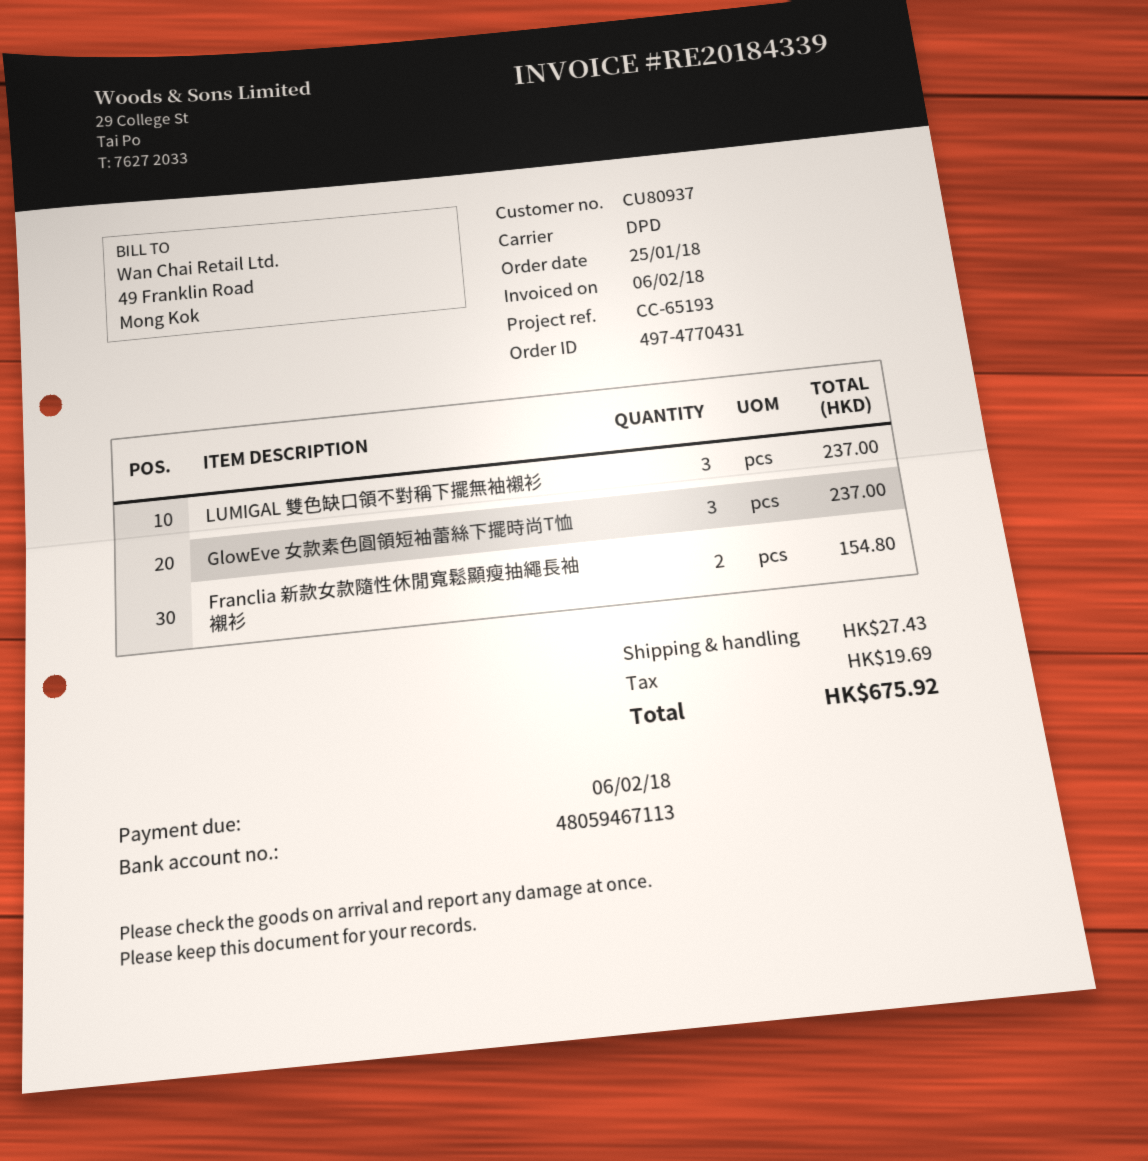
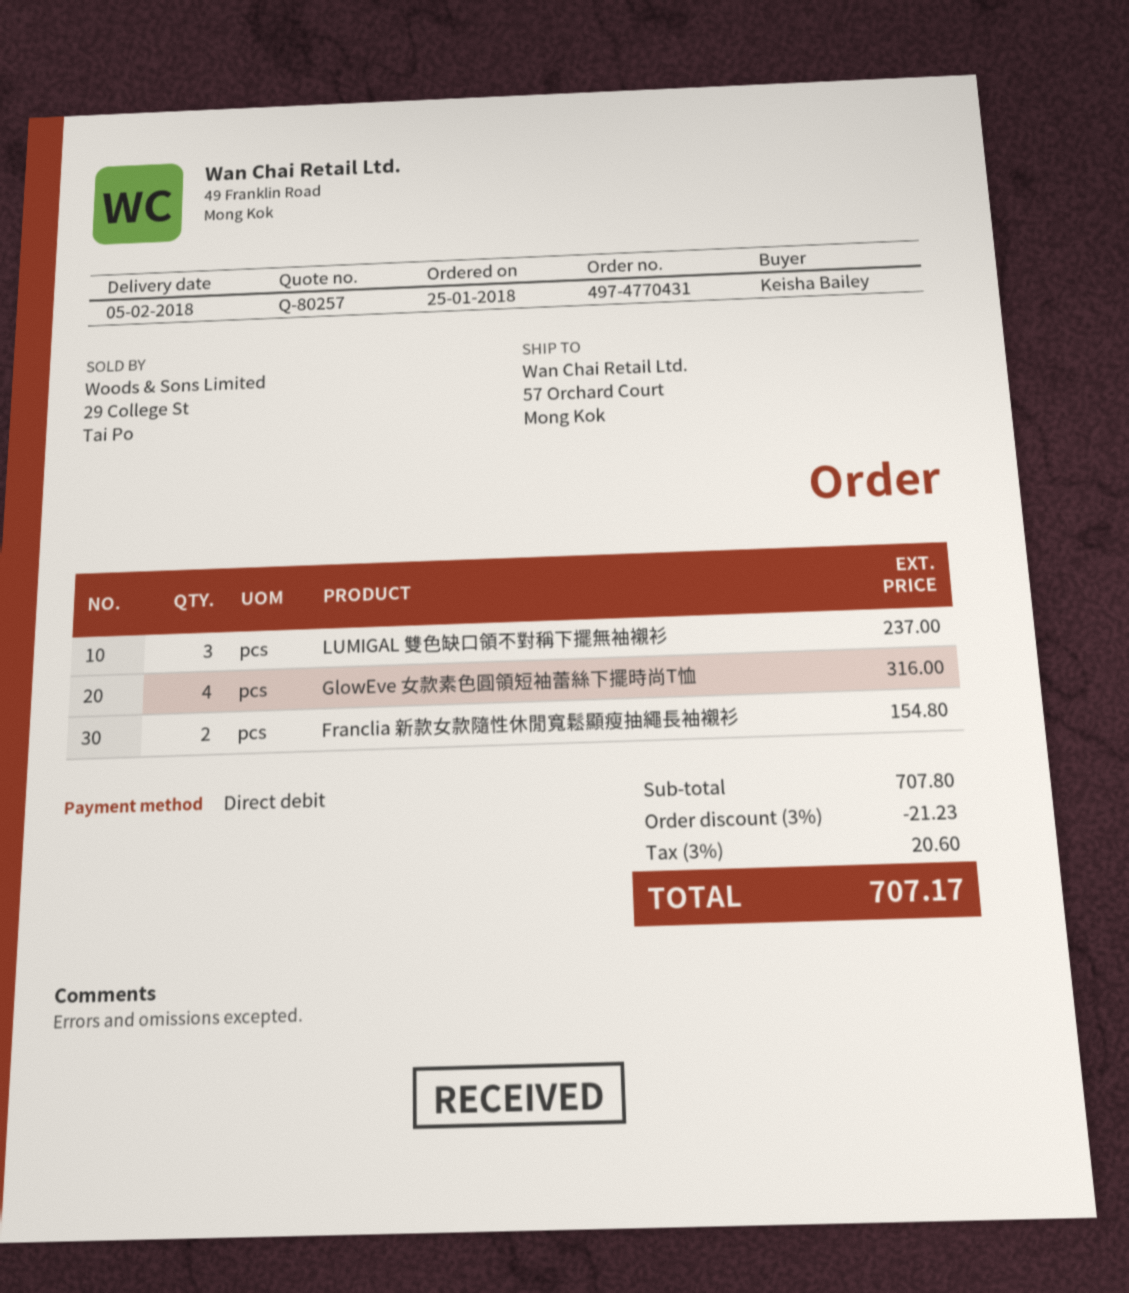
GlowEve 女款素色圓領短袖蕾絲下擺時尚T恤: 3 for 237.00 -> 4 for 316.00
discount: none -> 3% = 21.23
shipping: 27.43 -> none
tax: 19.69 -> 20.60
total: 675.92 -> 707.17

